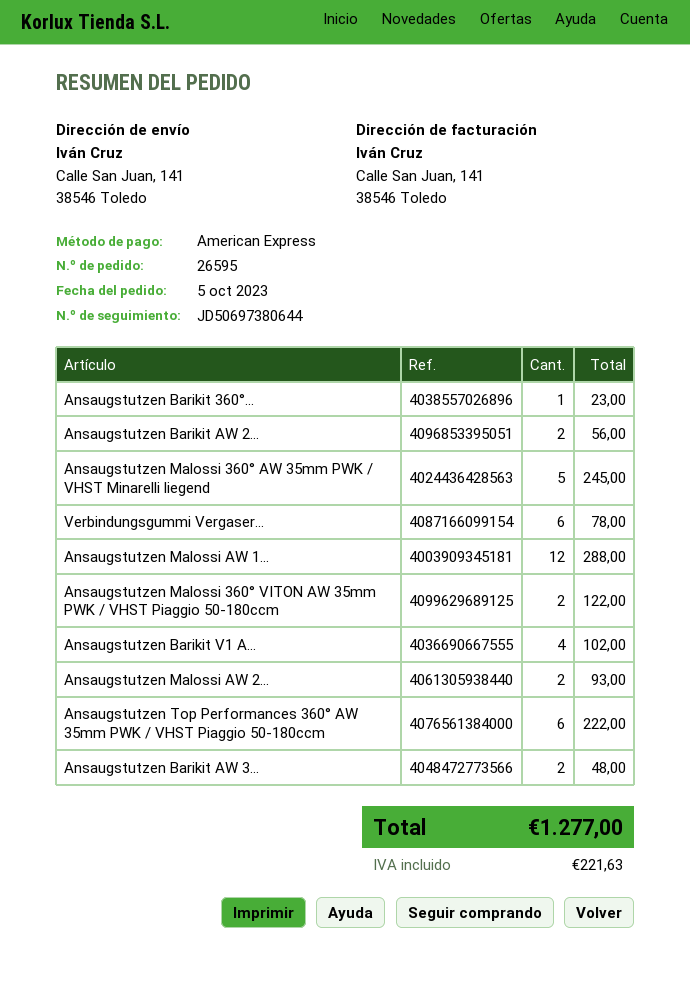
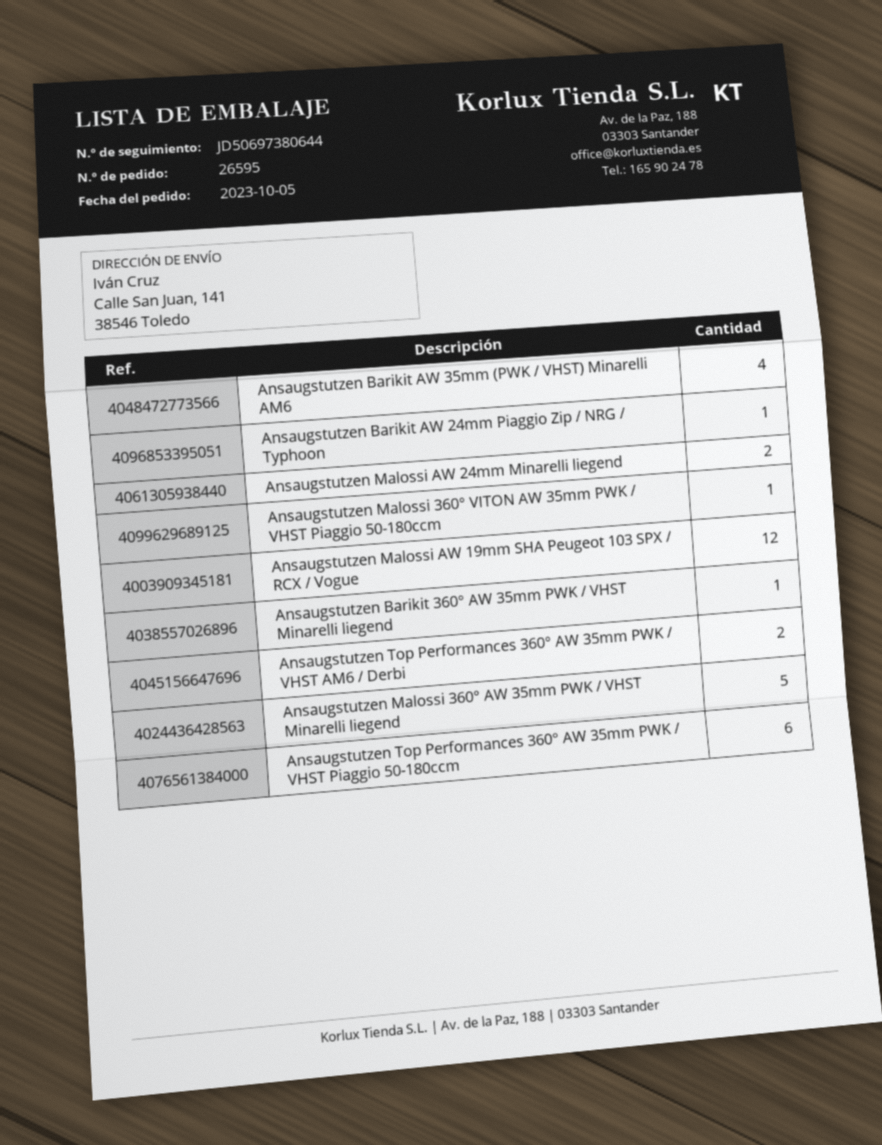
Ansaugstutzen Barikit AW 2...: 2 -> 1
Verbindungsgummi Vergaser...: 6 -> none
Ansaugstutzen Malossi 360° VITON AW 35mm PWK / VHST Piaggio 50-180ccm: 2 -> 1
Ansaugstutzen Barikit V1 A...: 4 -> none
Ansaugstutzen Barikit AW 3...: 2 -> 4
Ansaugstutzen Top Performances 360° AW 35mm PWK / VHST AM6 / Derbi: none -> 2

